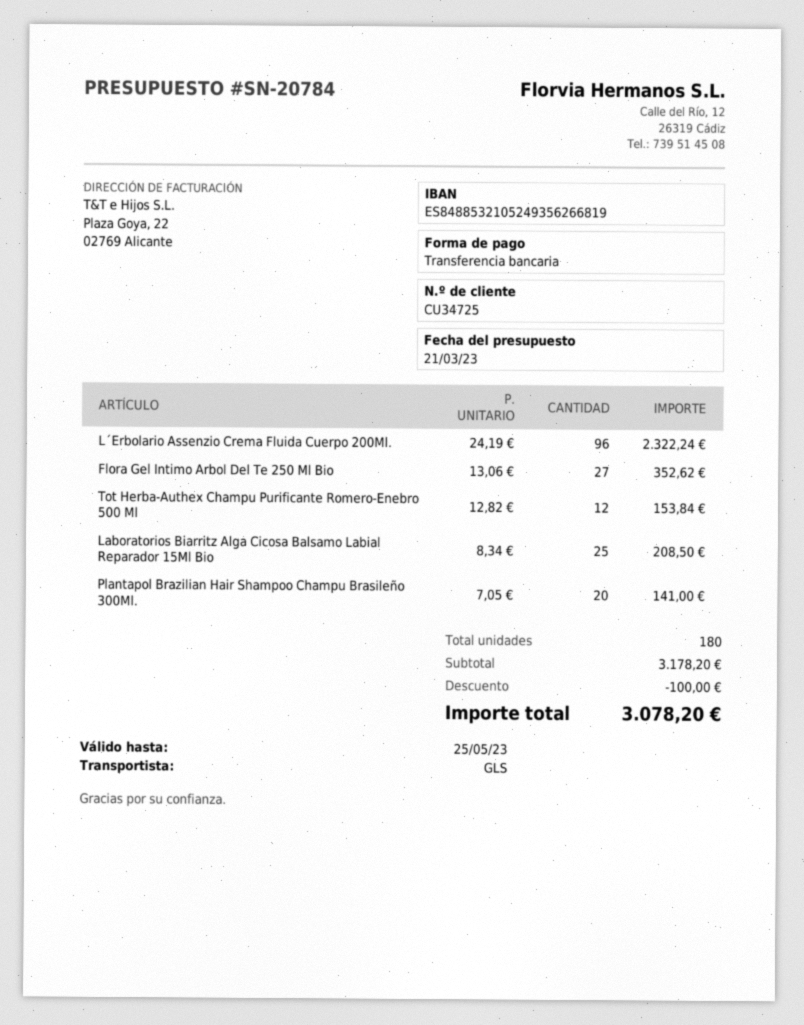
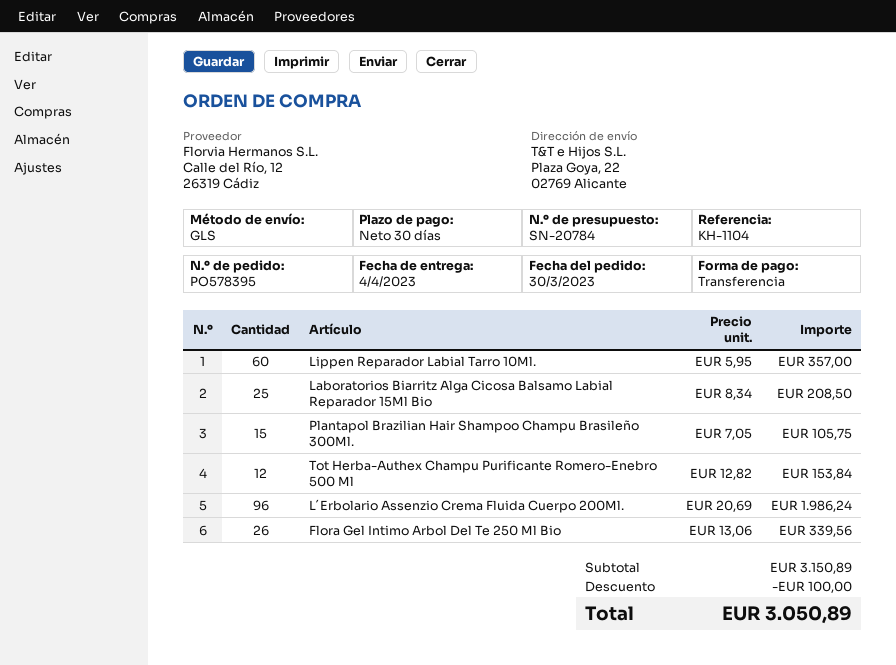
L´Erbolario Assenzio Crema Fluida Cuerpo 200Ml.: 96 x 24.19 = 2322.24 -> 96 x 20.69 = 1986.24
Flora Gel Intimo Arbol Del Te 250 Ml Bio: 27 x 13.06 = 352.62 -> 26 x 13.06 = 339.56
Plantapol Brazilian Hair Shampoo Champu Brasileño 300Ml.: 20 x 7.05 = 141.00 -> 15 x 7.05 = 105.75
Lippen Reparador Labial Tarro 10Ml.: none -> 60 x 5.95 = 357.00
subtotal: 3178.20 -> 3150.89
total: 3078.20 -> 3050.89

